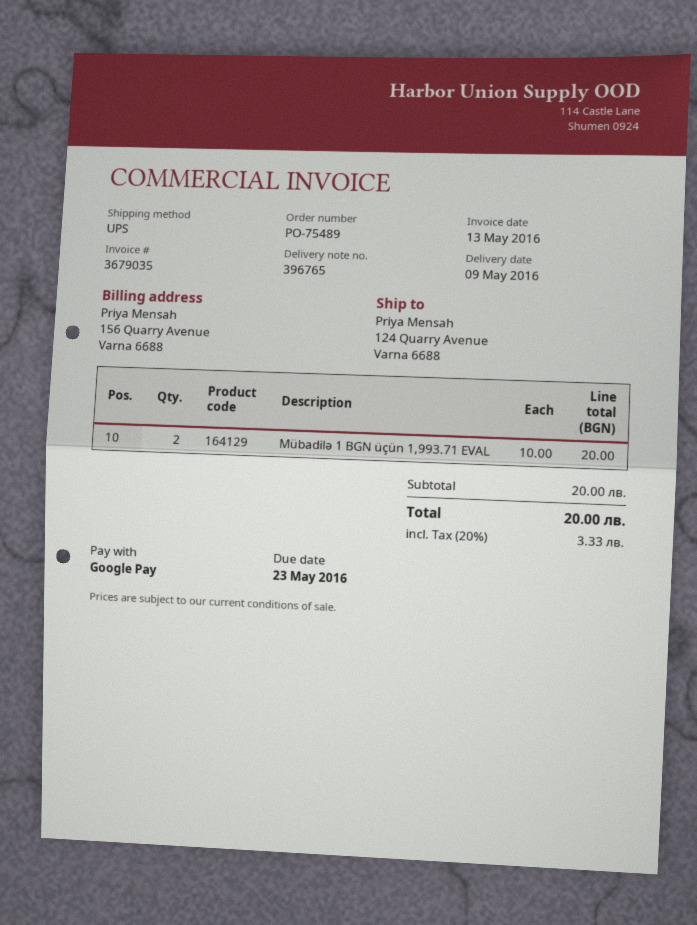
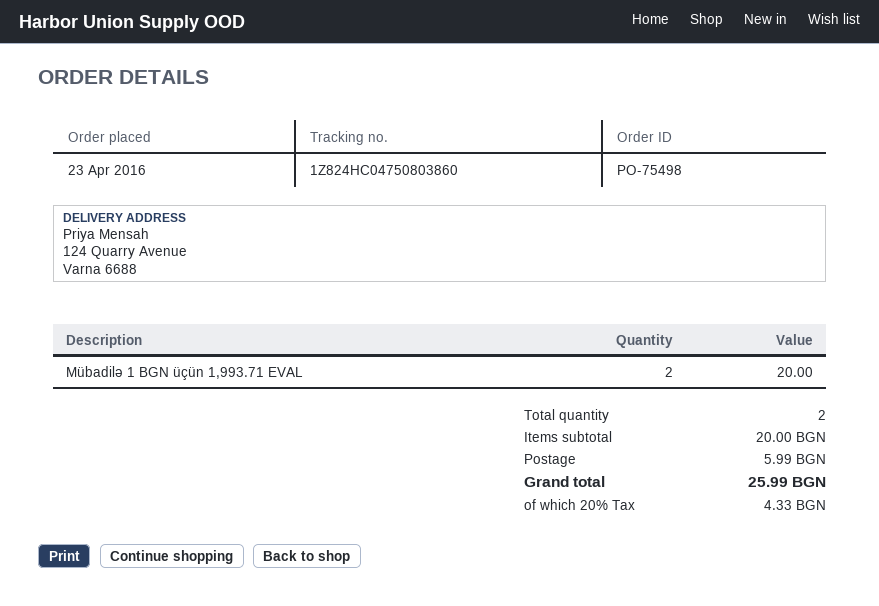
order number: PO-75489 -> PO-75498
shipping: none -> 5.99
tax: 20% = 3.33 -> 20% = 4.33
total: 20.00 -> 25.99

